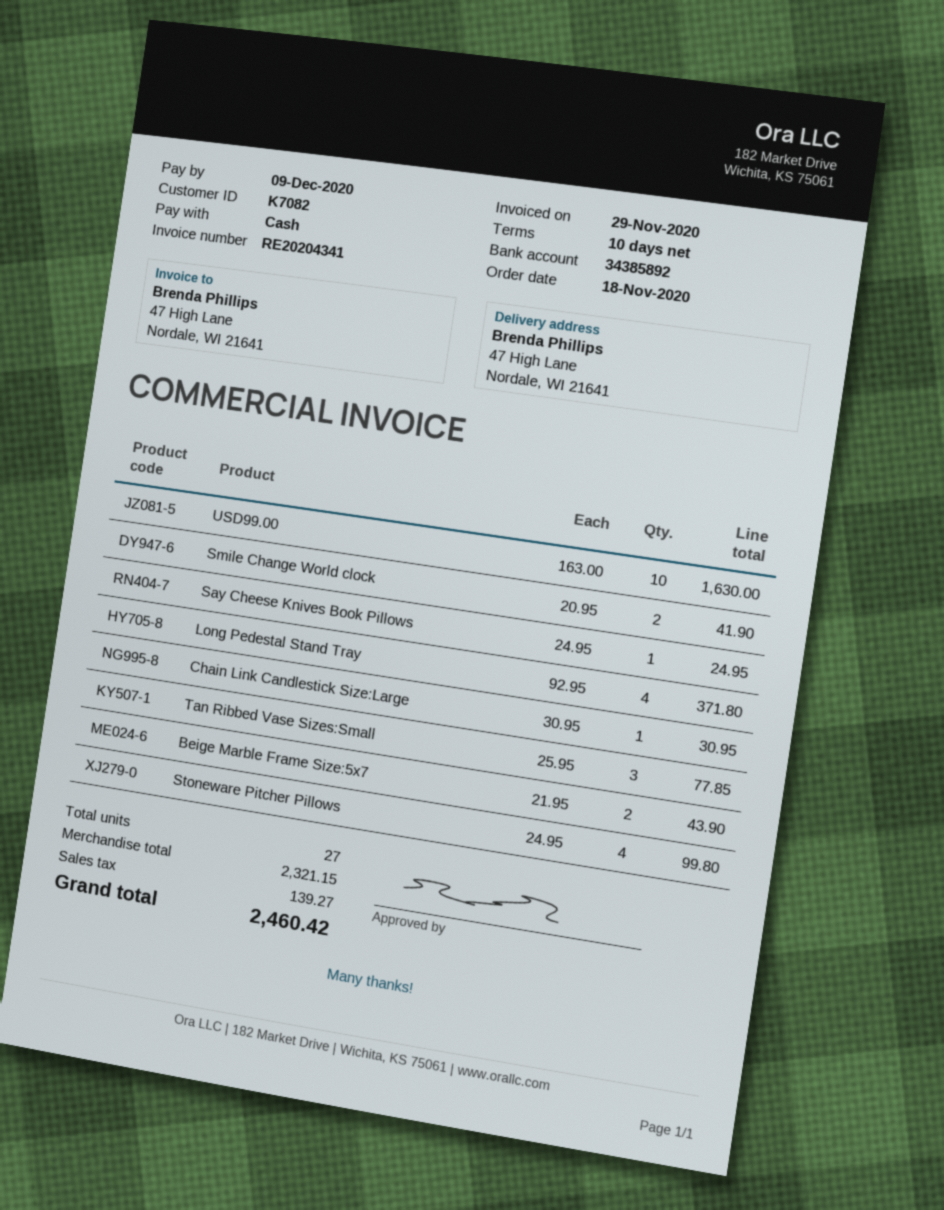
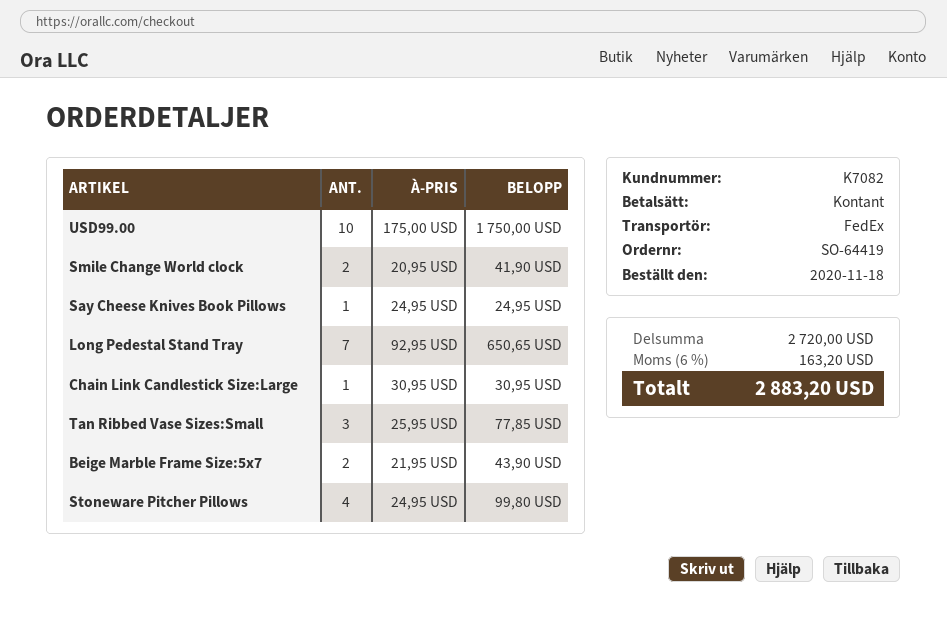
USD99.00: 10 x 163.00 = 1630.00 -> 10 x 175.00 = 1750.00
Long Pedestal Stand Tray: 4 x 92.95 = 371.80 -> 7 x 92.95 = 650.65
subtotal: 2321.15 -> 2720.00
tax: 139.27 -> 163.20
total: 2460.42 -> 2883.20

